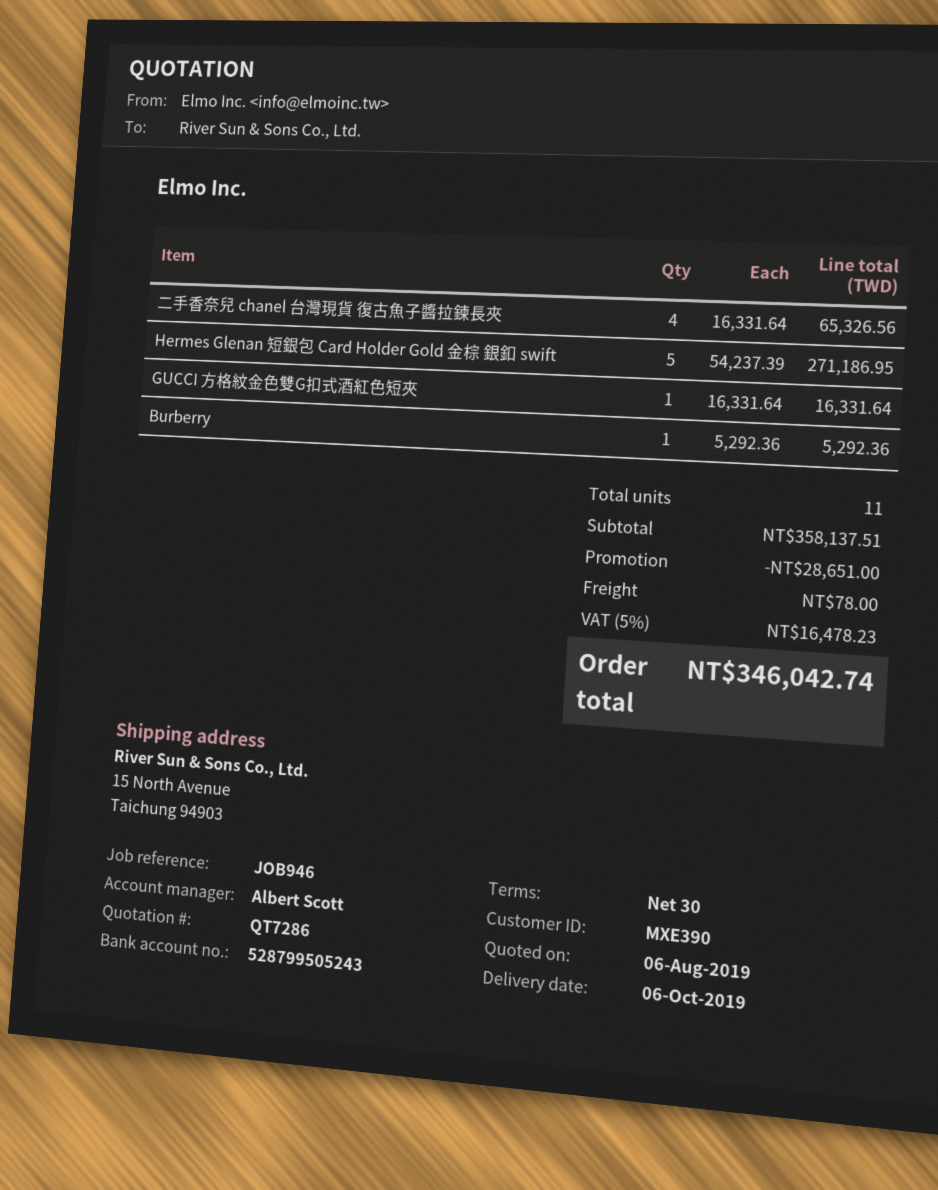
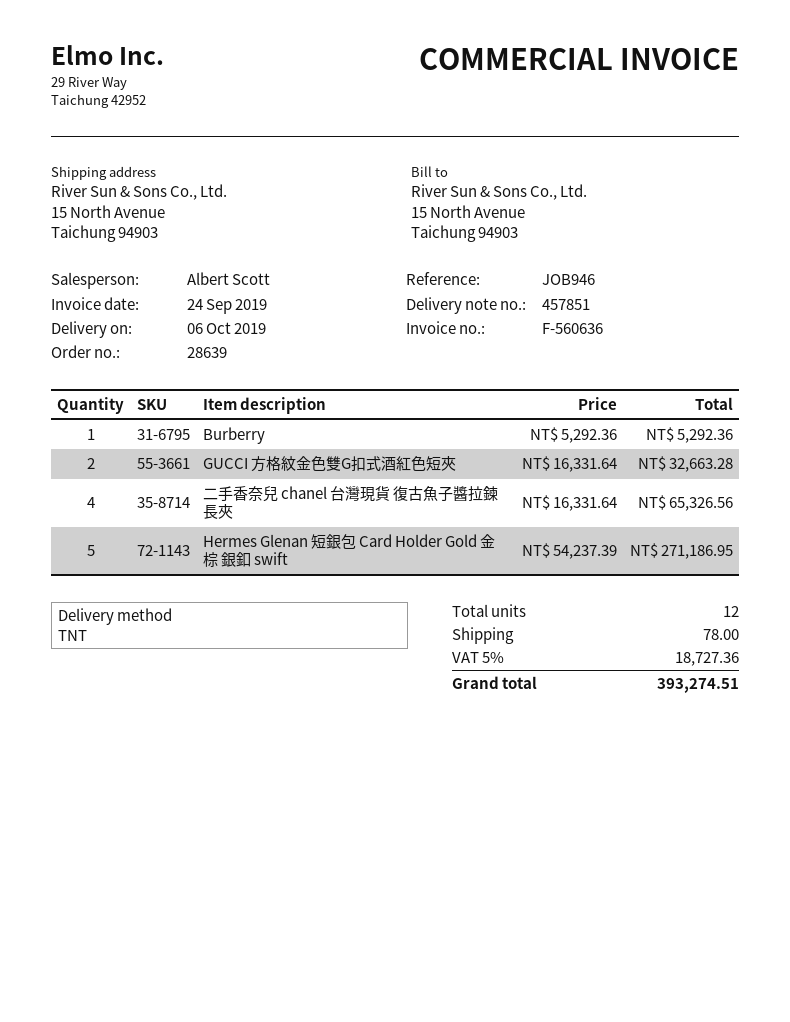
GUCCI 方格紋金色雙G扣式酒紅色短夾: 1 x 16331.64 = 16331.64 -> 2 x 16331.64 = 32663.28
total quantity: 11 -> 12
discount: 28651.00 -> none
tax: 5% = 16478.23 -> 5% = 18727.36
total: 346042.74 -> 393274.51

